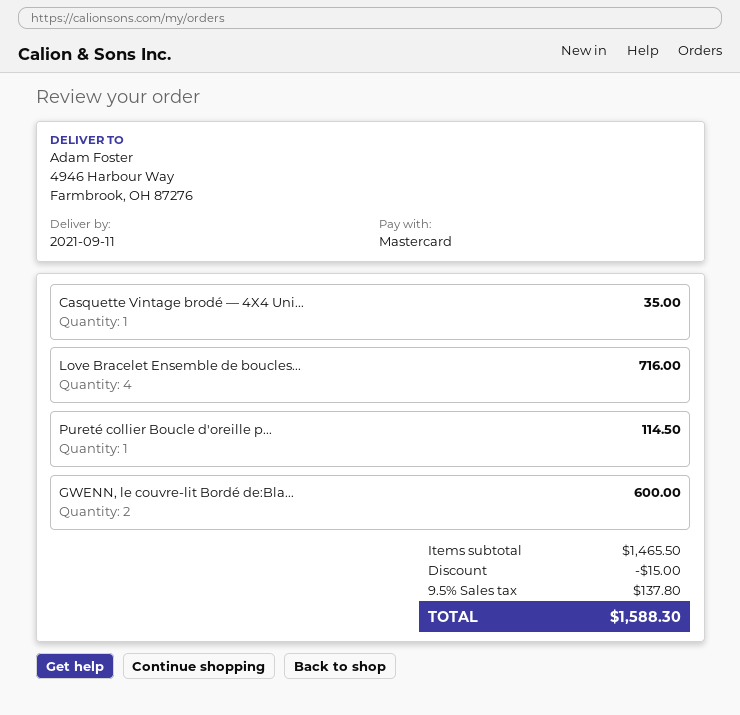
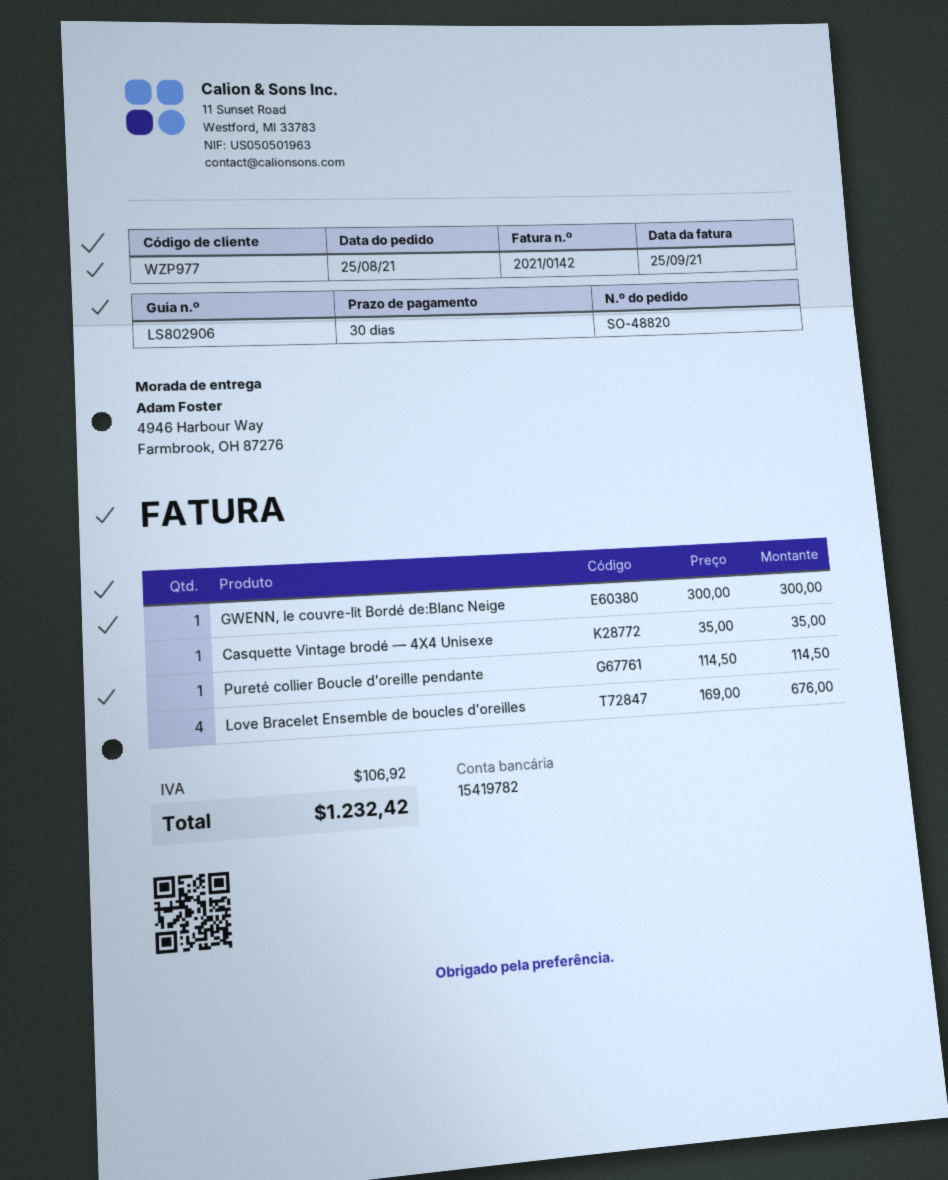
Love Bracelet Ensemble de boucles...: 4 for 716.00 -> 4 for 676.00
GWENN, le couvre-lit Bordé de:Bla...: 2 for 600.00 -> 1 for 300.00
discount: 15.00 -> none
tax: 137.80 -> 106.92
total: 1588.30 -> 1232.42

